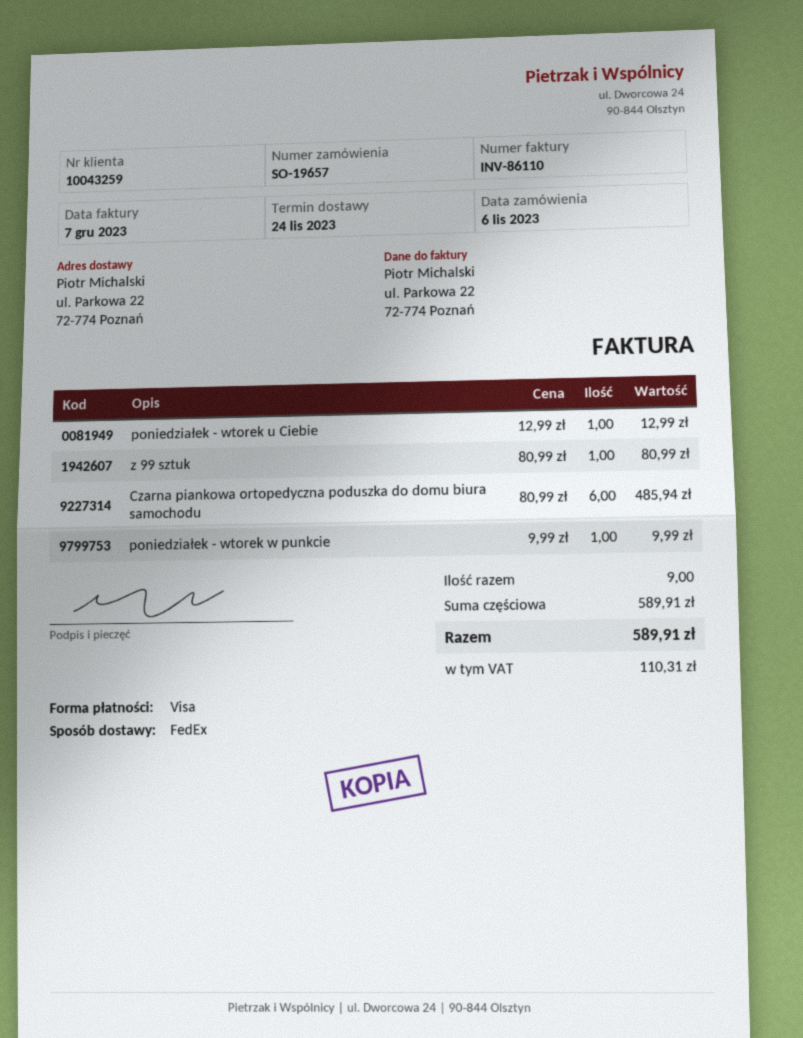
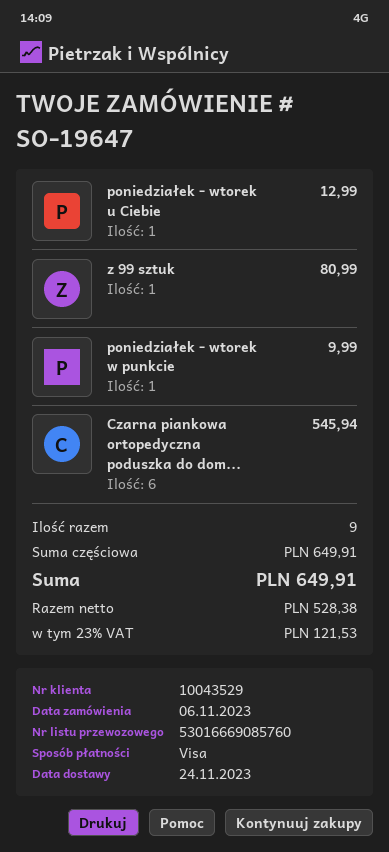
order number: SO-19657 -> SO-19647
customer number: 10043259 -> 10043529
Czarna piankowa ortopedyczna poduszka do domu biura samochodu: 6 for 485.94 -> 6 for 545.94
subtotal: 589.91 -> 649.91
tax: 110.31 -> 121.53
total: 589.91 -> 649.91

